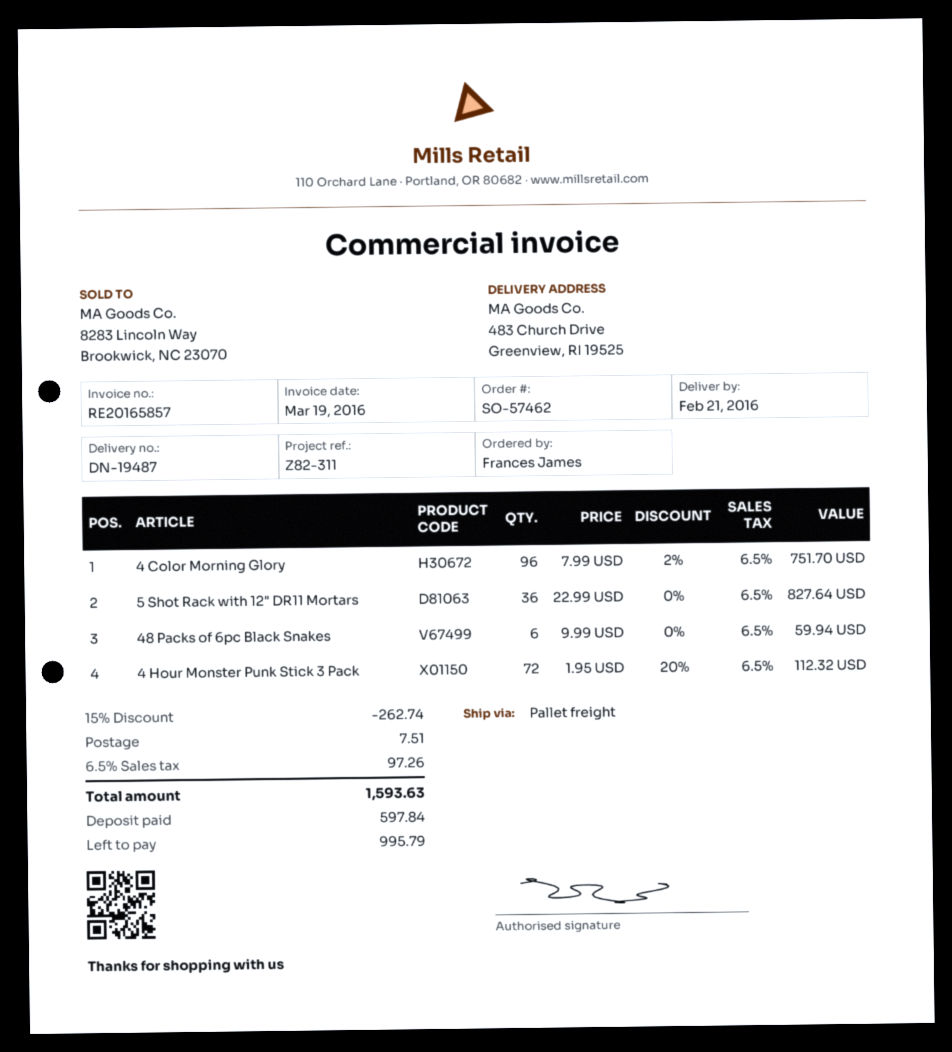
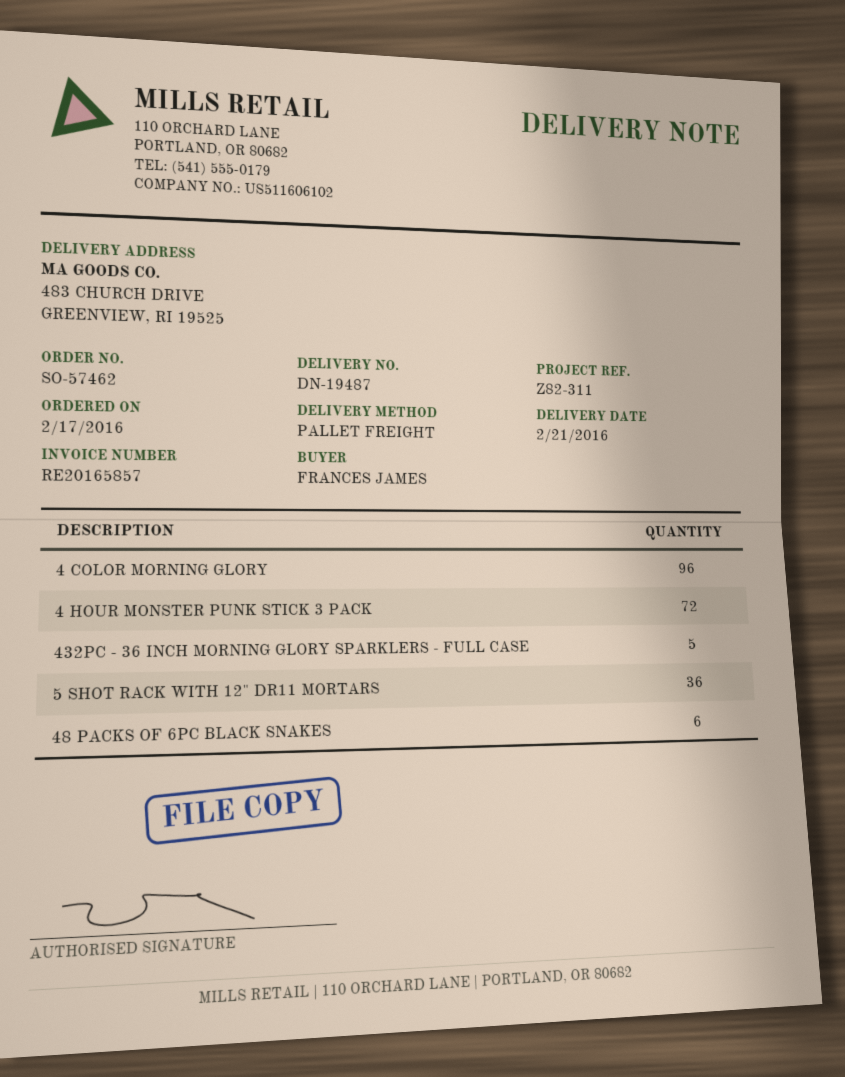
432PC - 36 INCH MORNING GLORY SPARKLERS - FULL CASE: none -> 5

